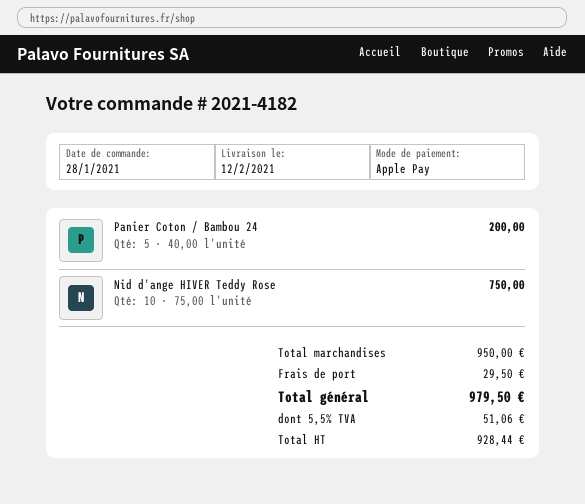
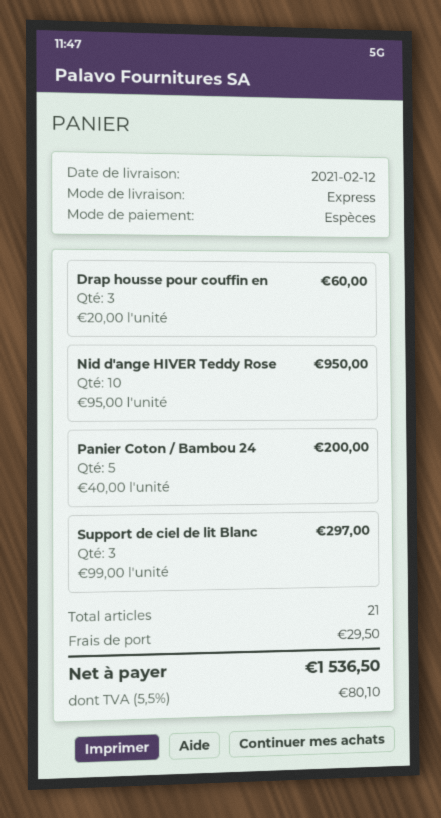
payment method: Apple Pay -> cash
Nid d'ange HIVER Teddy Rose: 10 x 75.00 = 750.00 -> 10 x 95.00 = 950.00
Drap housse pour couffin en: none -> 3 x 20.00 = 60.00
Support de ciel de lit Blanc: none -> 3 x 99.00 = 297.00
tax: 5.5% = 51.06 -> 5.5% = 80.10
total: 979.50 -> 1536.50

